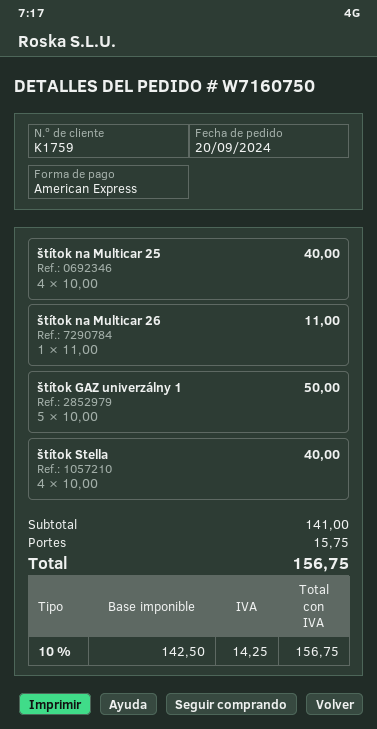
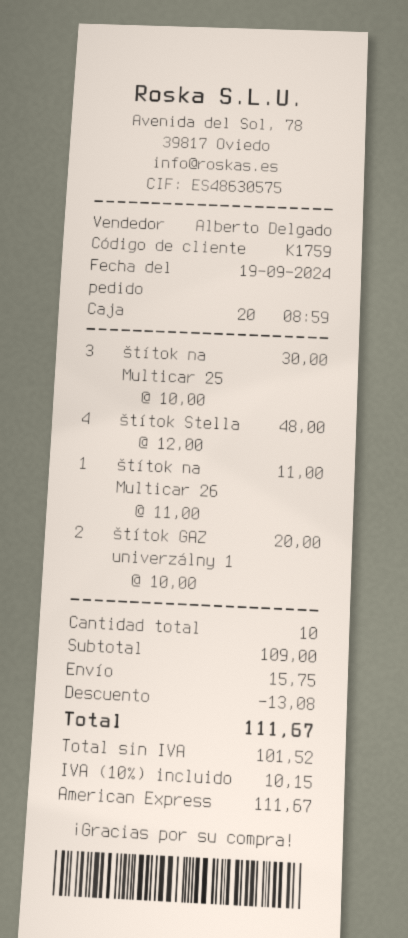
order date: 2024-09-20 -> 2024-09-19
štítok na Multicar 25: 4 x 10.00 = 40.00 -> 3 x 10.00 = 30.00
štítok GAZ univerzálny 1: 5 x 10.00 = 50.00 -> 2 x 10.00 = 20.00
štítok Stella: 4 x 10.00 = 40.00 -> 4 x 12.00 = 48.00
subtotal: 141.00 -> 109.00
discount: none -> 13.08
net: 142.50 -> 101.52
tax: 10% = 14.25 -> 10% = 10.15
total: 156.75 -> 111.67

